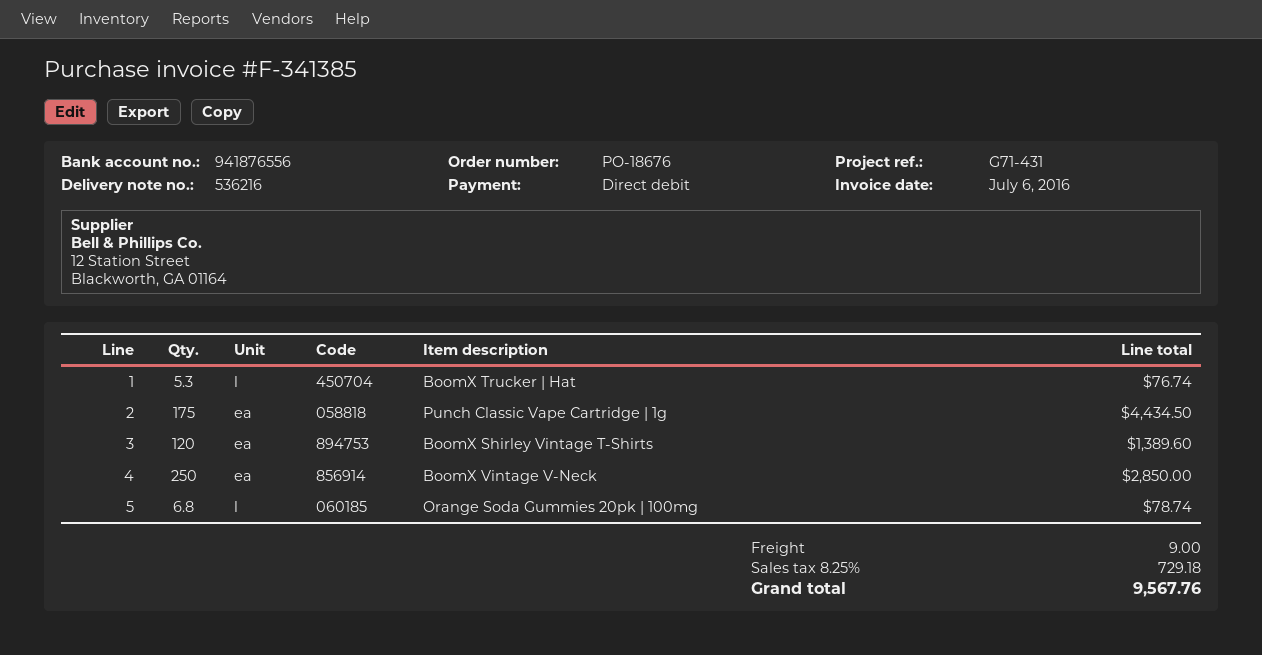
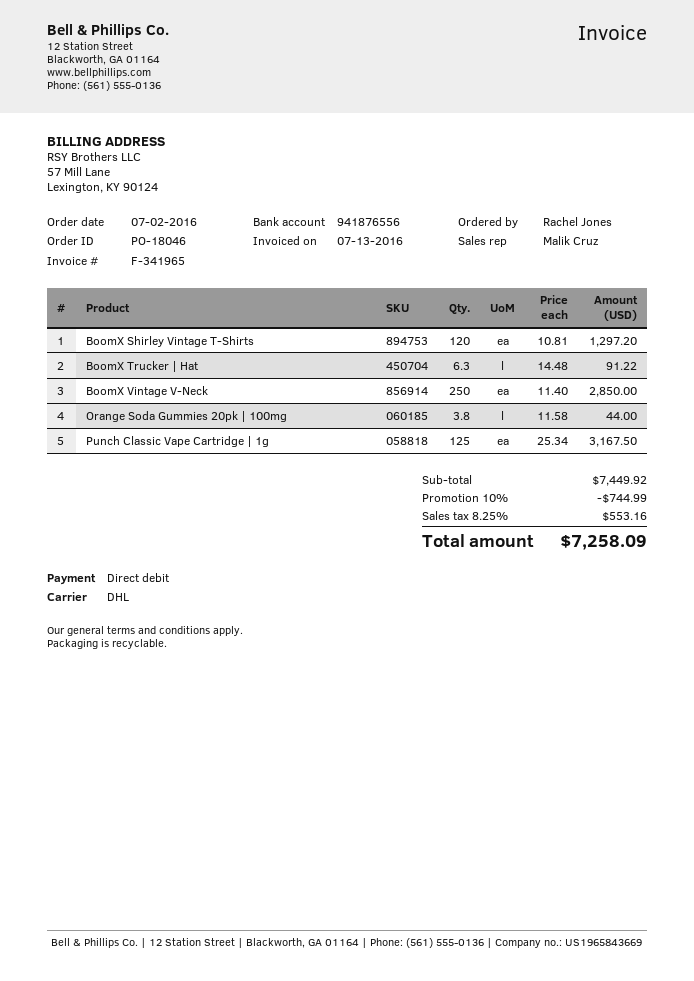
order number: PO-18676 -> PO-18046
invoice number: F-341385 -> F-341965
invoice date: 2016-07-06 -> 2016-07-13
BoomX Trucker | Hat: 5.3 for 76.74 -> 6.3 for 91.22
Punch Classic Vape Cartridge | 1g: 175 for 4434.50 -> 125 for 3167.50
BoomX Shirley Vintage T-Shirts: 120 for 1389.60 -> 120 for 1297.20
Orange Soda Gummies 20pk | 100mg: 6.8 for 78.74 -> 3.8 for 44.00
discount: none -> 10% = 744.99
shipping: 9.00 -> none
tax: 8.25% = 729.18 -> 8.25% = 553.16
total: 9567.76 -> 7258.09

